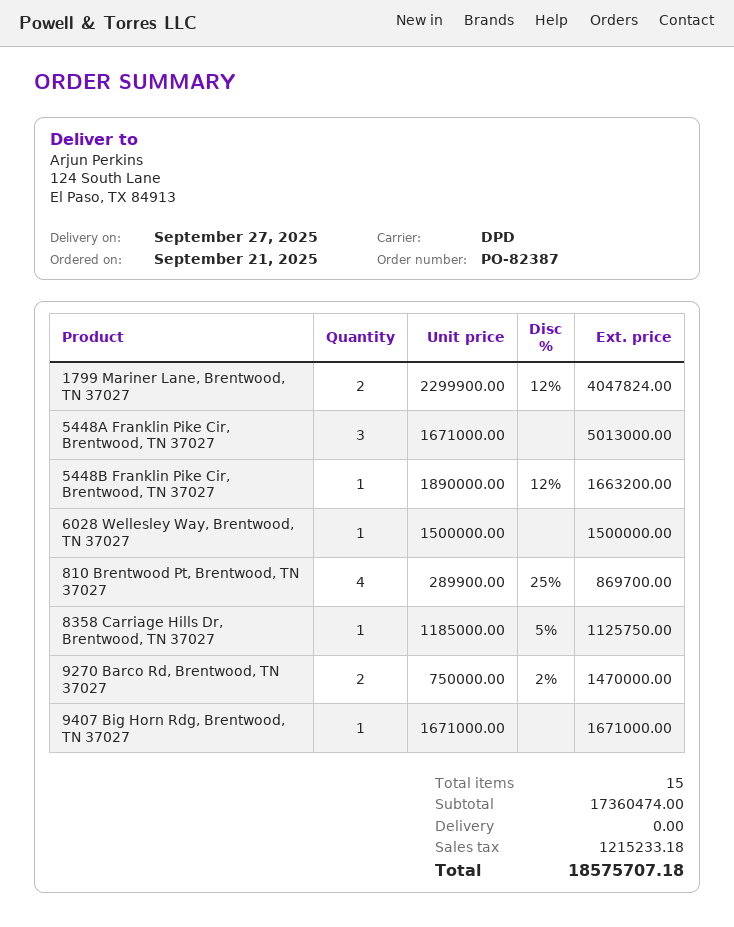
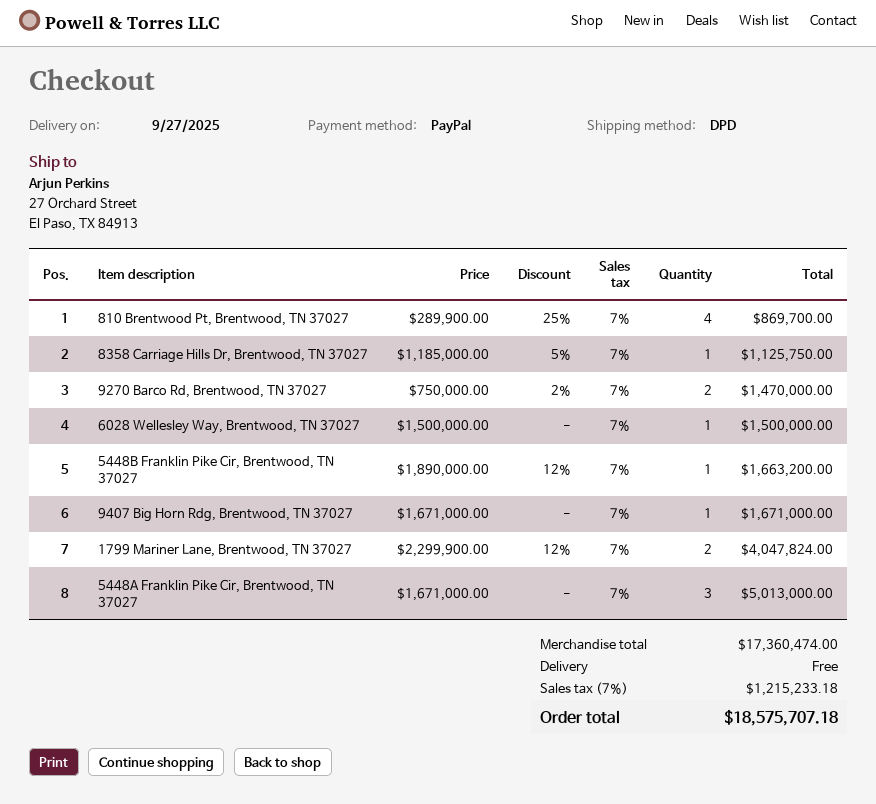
ship to: 124 South Lane, El Paso, TX 84913 -> 27 Orchard Street, El Paso, TX 84913

